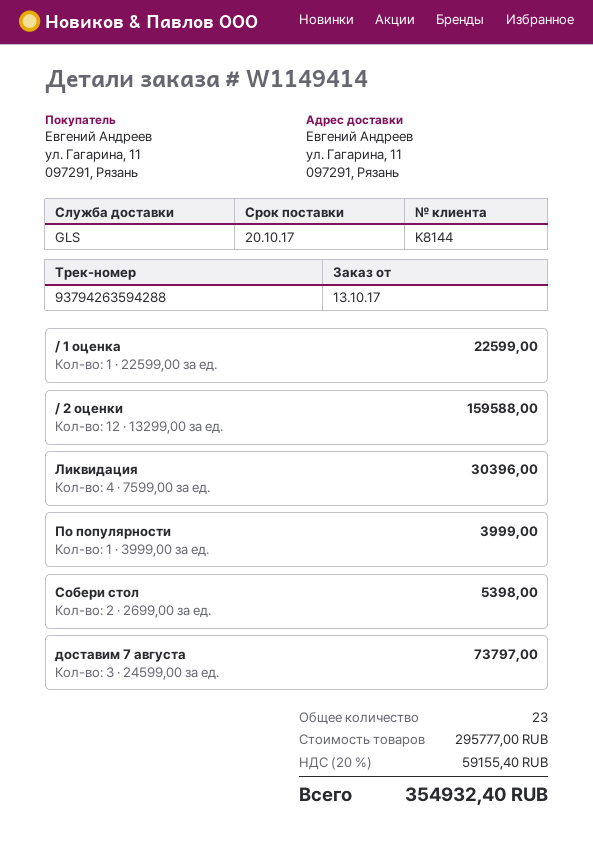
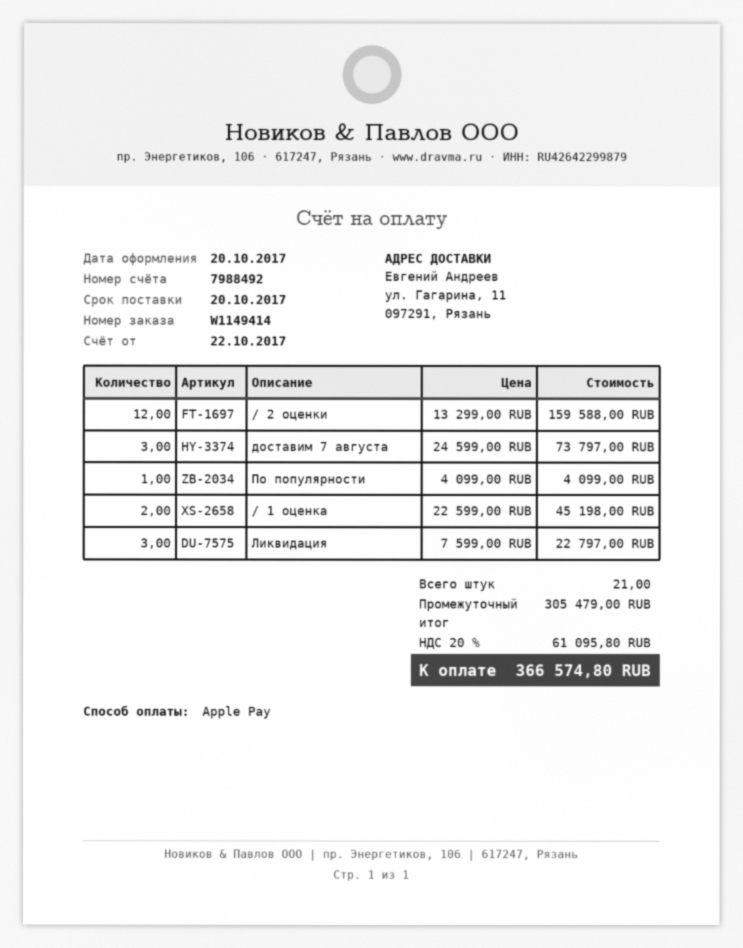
order date: 2017-10-13 -> 2017-10-20
/ 1 оценка: 1 x 22599.00 = 22599.00 -> 2 x 22599.00 = 45198.00
Ликвидация: 4 x 7599.00 = 30396.00 -> 3 x 7599.00 = 22797.00
По популярности: 1 x 3999.00 = 3999.00 -> 1 x 4099.00 = 4099.00
Собери стол: 2 x 2699.00 = 5398.00 -> none
total quantity: 23 -> 21
subtotal: 295777.00 -> 305479.00
tax: 20% = 59155.40 -> 20% = 61095.80
total: 354932.40 -> 366574.80

